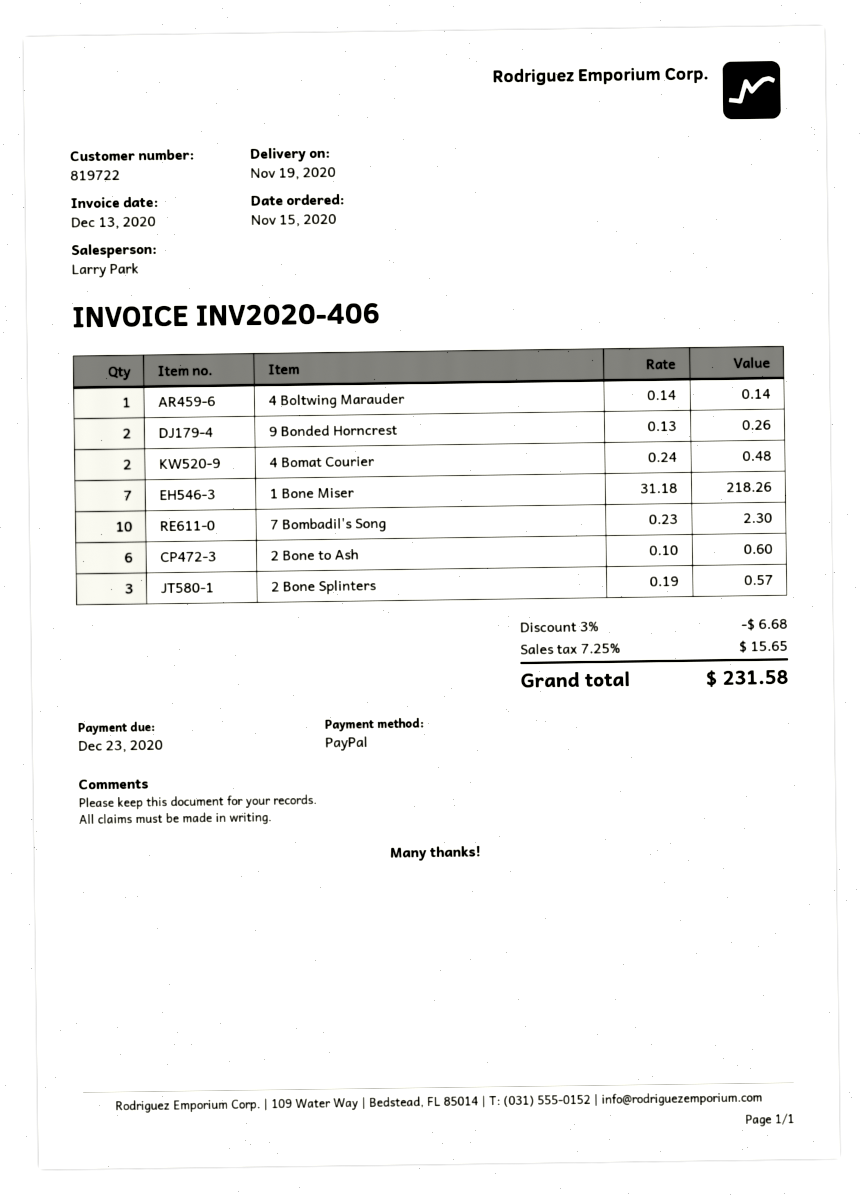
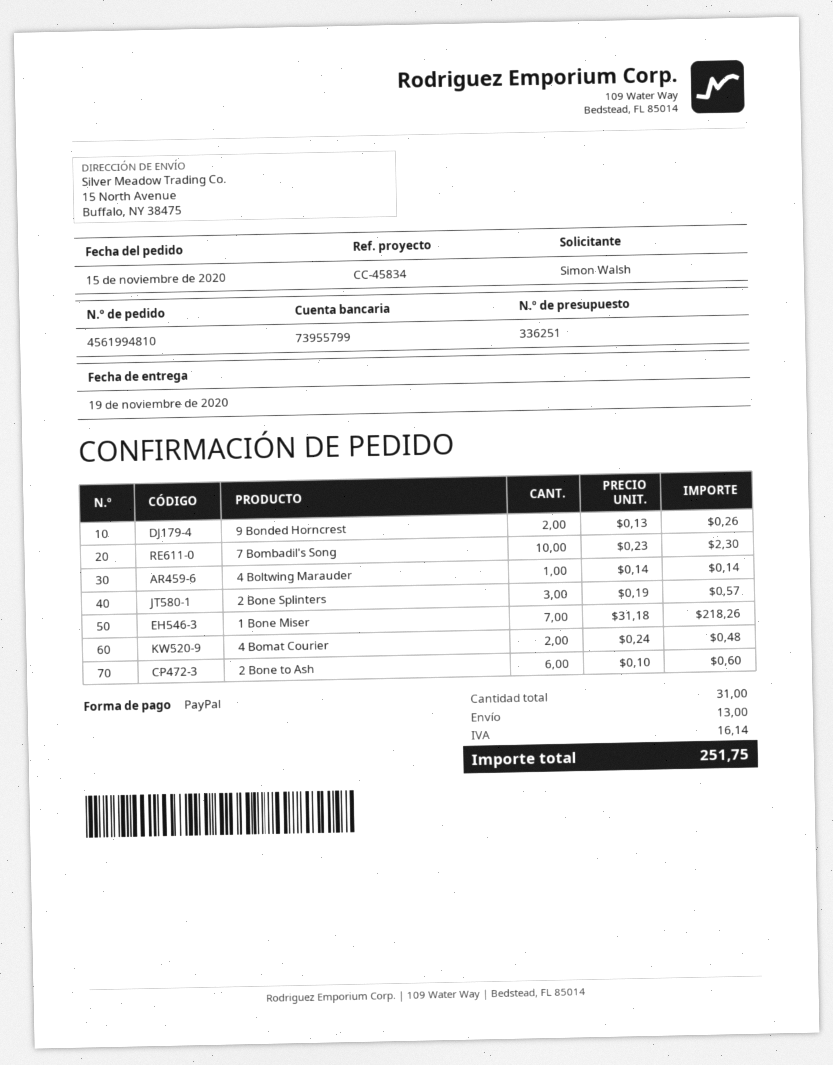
discount: 3% = 6.68 -> none
shipping: none -> 13.00
tax: 15.65 -> 16.14
total: 231.58 -> 251.75

